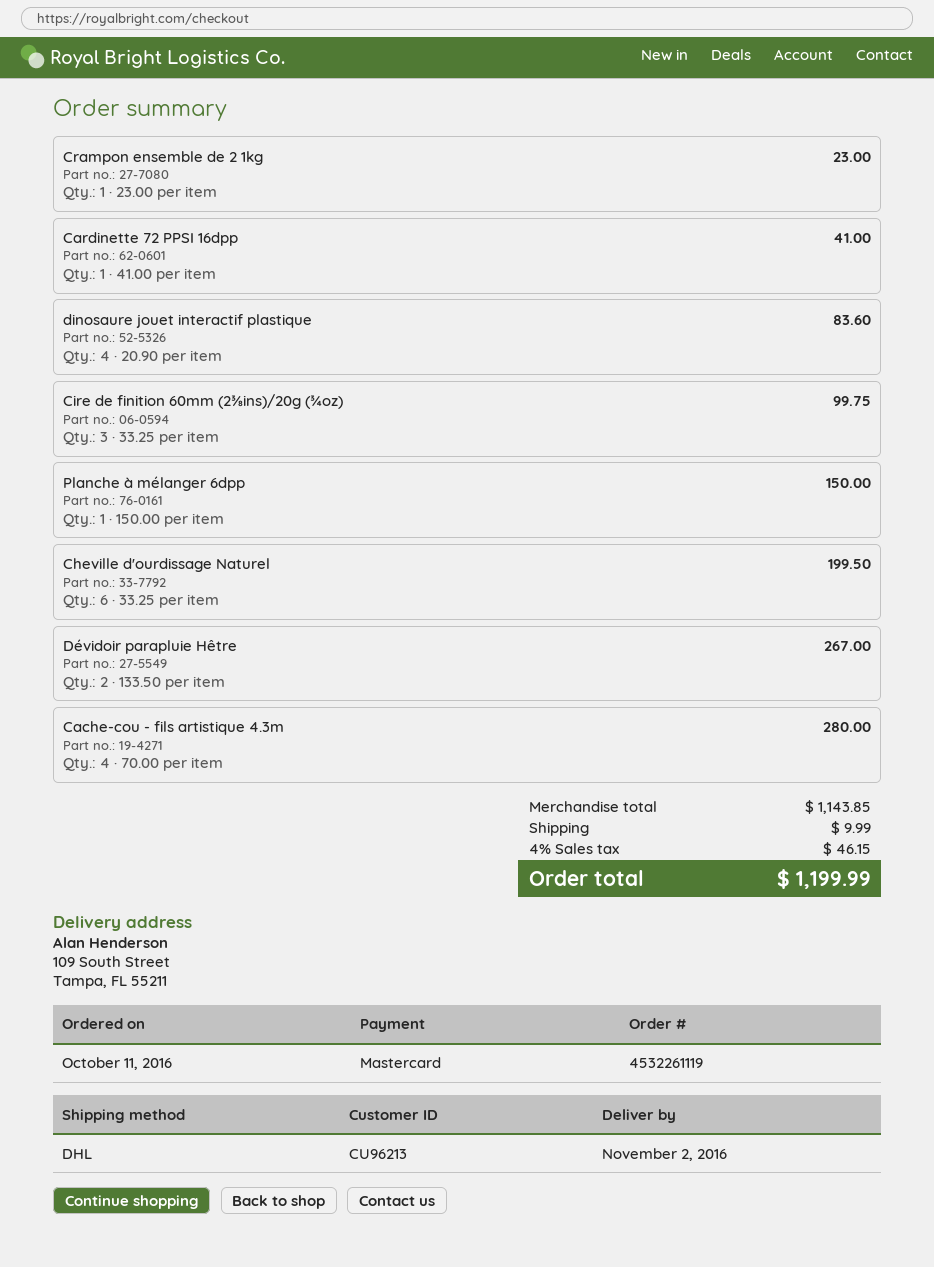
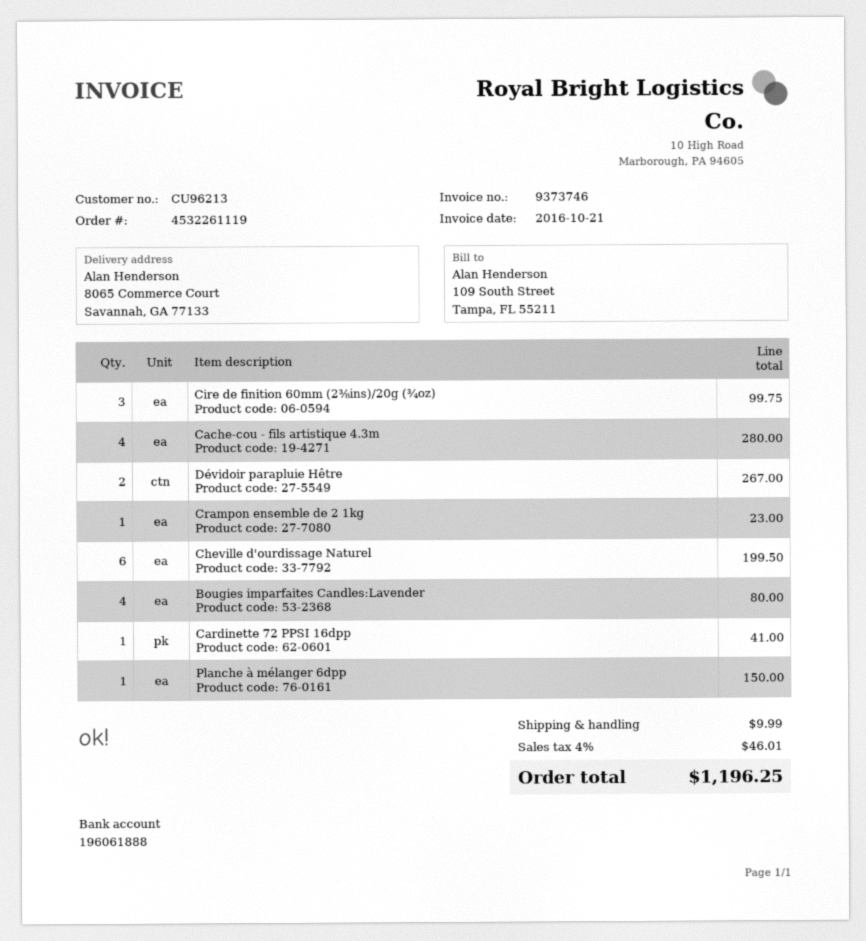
ship to: 109 South Street, Tampa, FL 55211 -> 8065 Commerce Court, Savannah, GA 77133
dinosaure jouet interactif plastique: 4 for 83.60 -> none
Bougies imparfaites Candles:Lavender: none -> 4 for 80.00
tax: 4% = 46.15 -> 4% = 46.01
total: 1199.99 -> 1196.25

